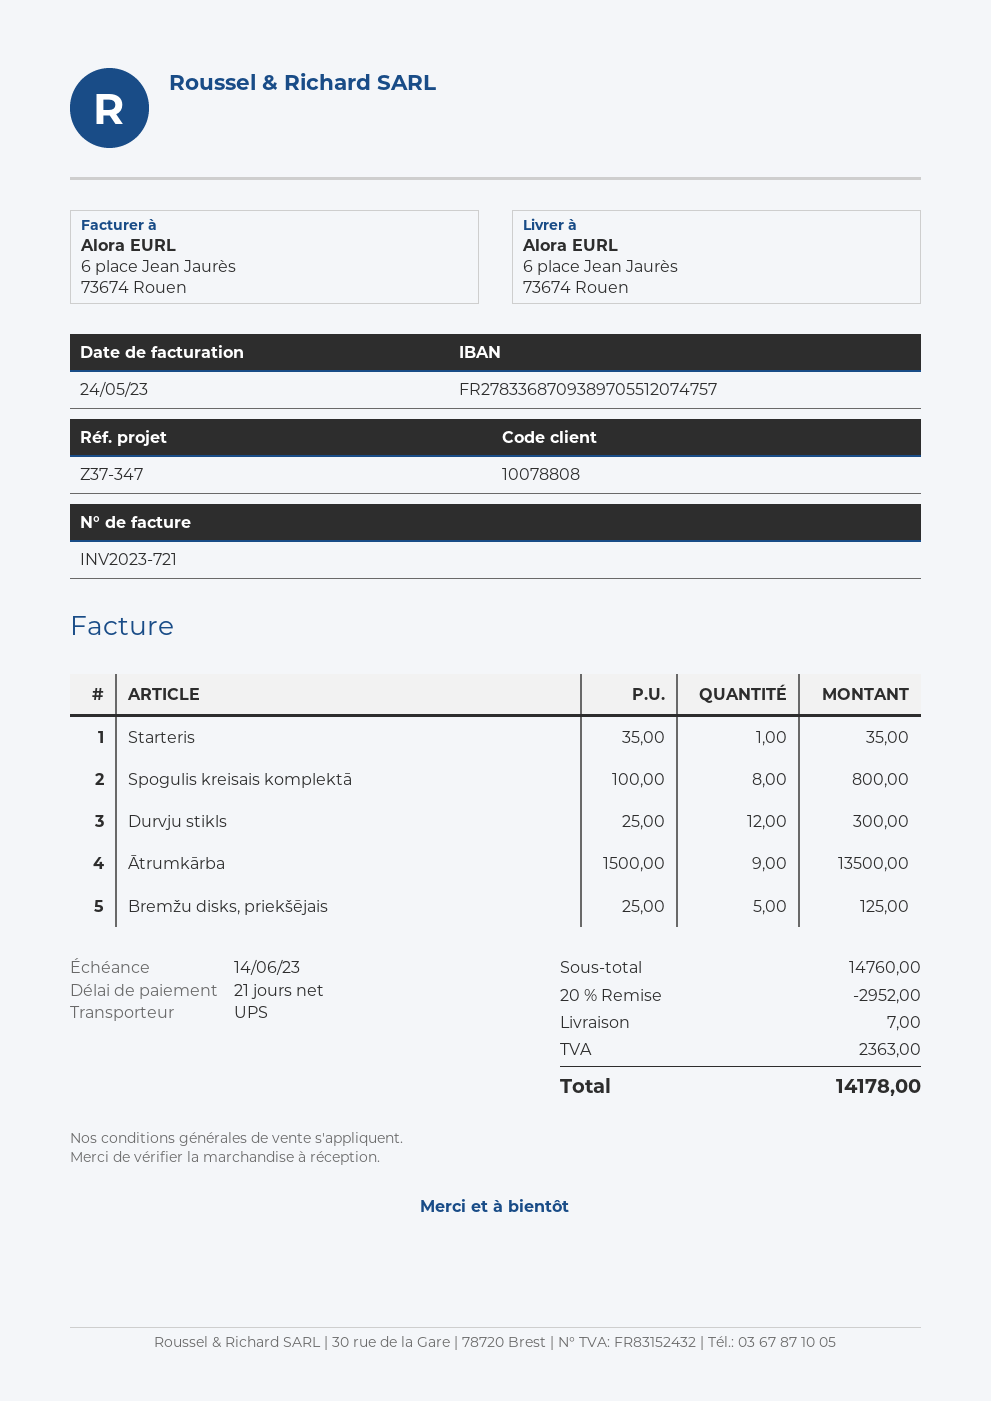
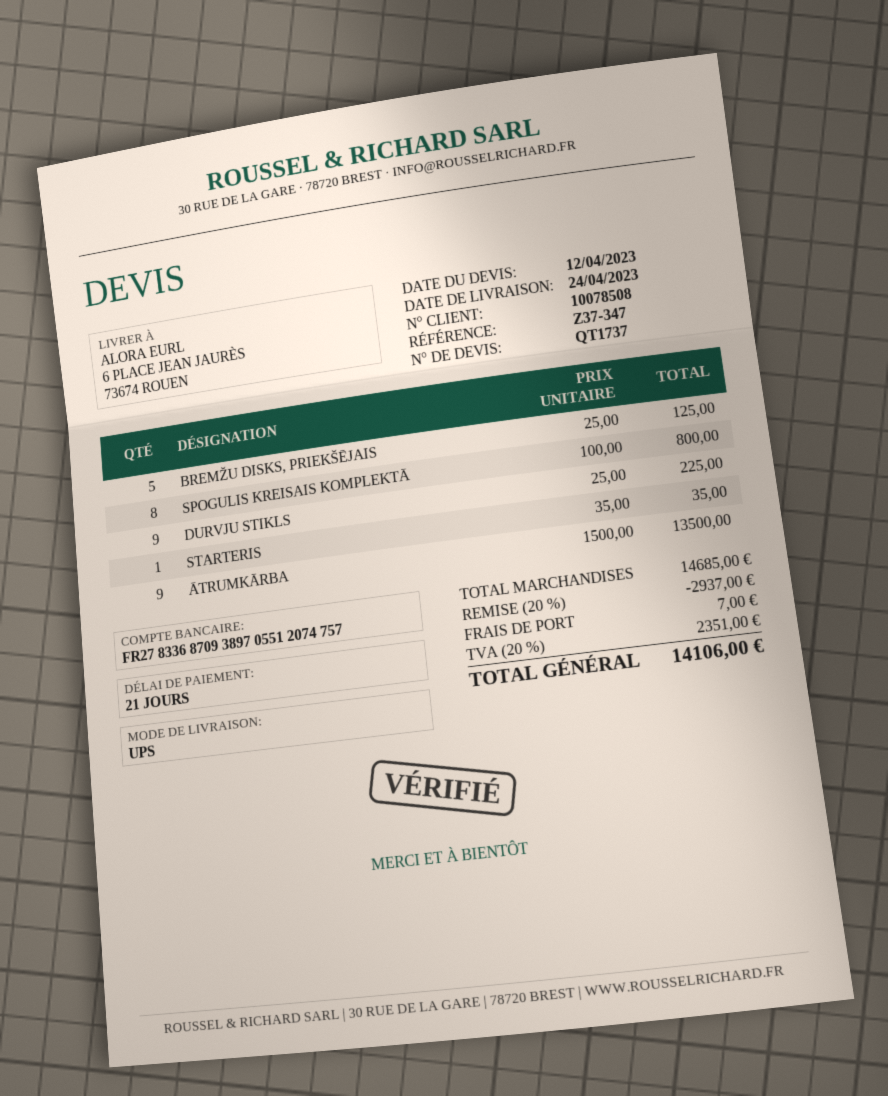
customer number: 10078808 -> 10078508
Durvju stikls: 12 x 25.00 = 300.00 -> 9 x 25.00 = 225.00
subtotal: 14760.00 -> 14685.00
discount: 20% = 2952.00 -> 20% = 2937.00
tax: 2363.00 -> 2351.00
total: 14178.00 -> 14106.00

